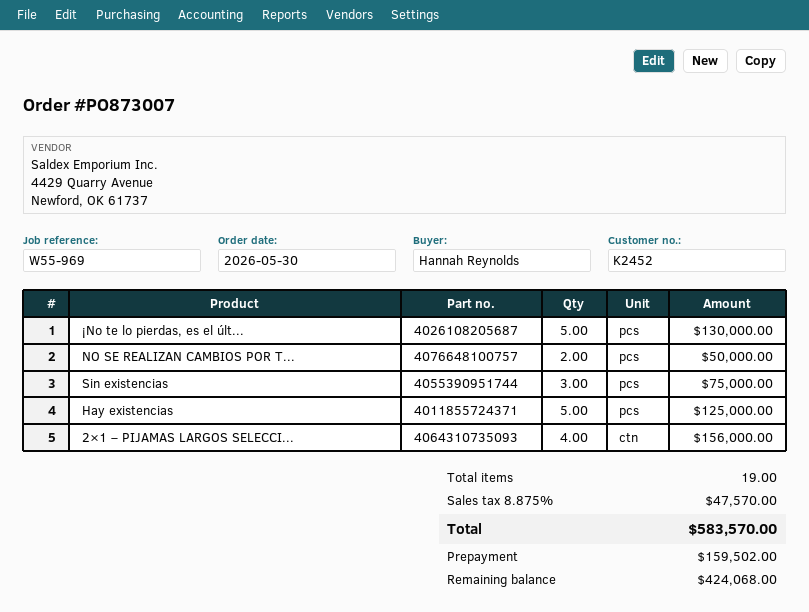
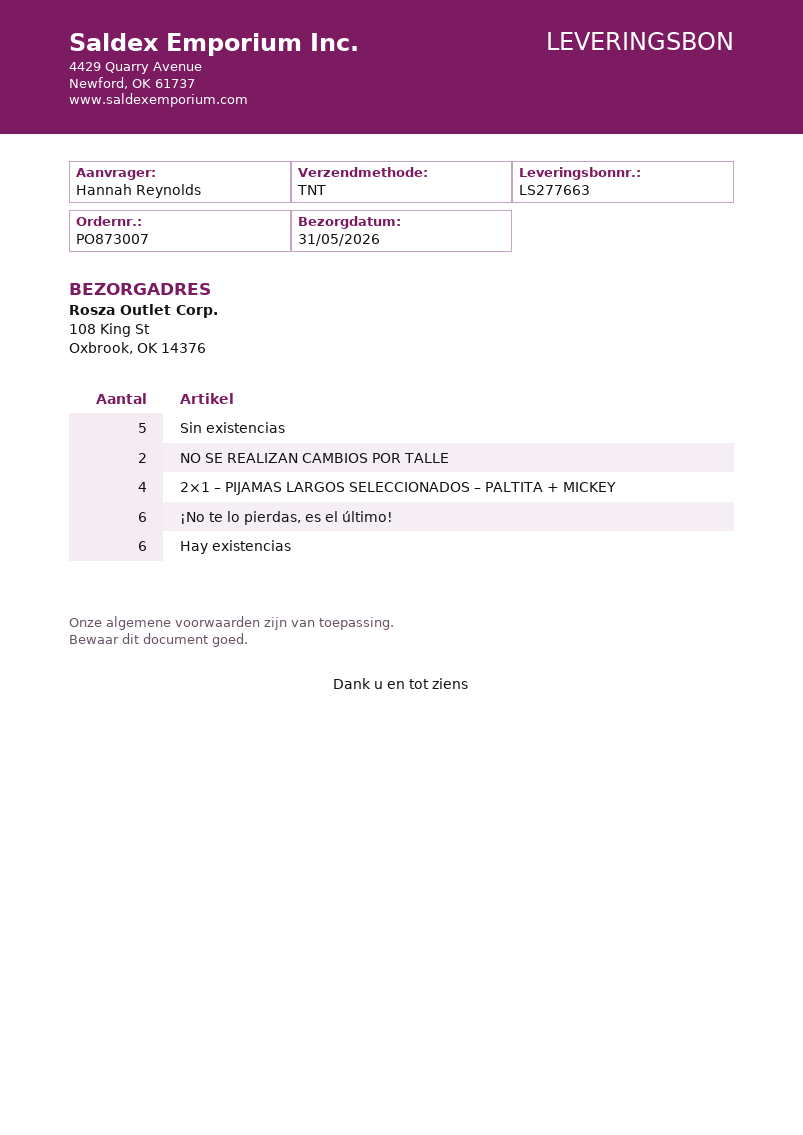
¡No te lo pierdas, es el últ...: 5 -> 6
Sin existencias: 3 -> 5
Hay existencias: 5 -> 6

